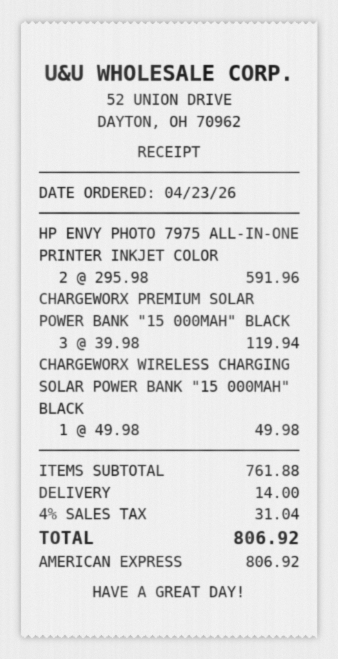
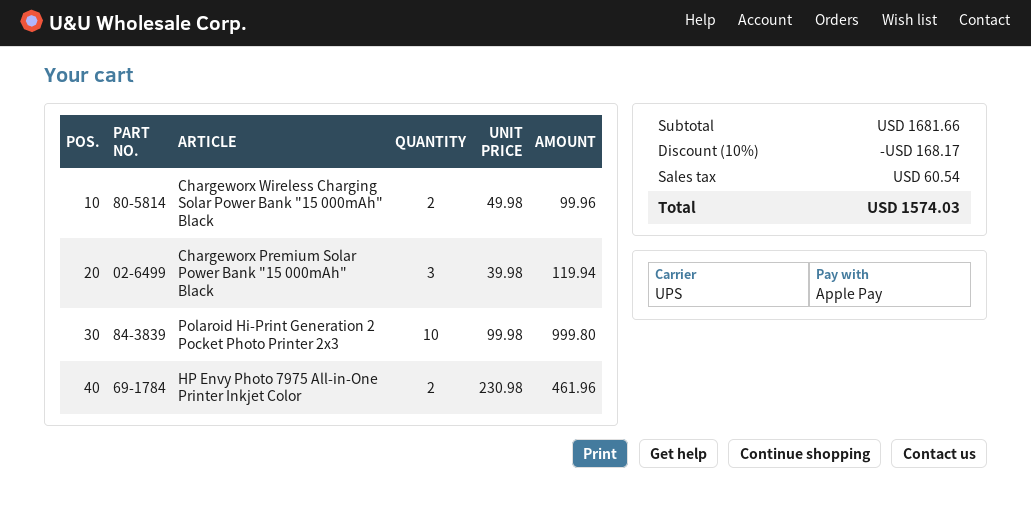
payment method: American Express -> Apple Pay
HP ENVY PHOTO 7975 ALL-IN-ONE PRINTER INKJET COLOR: 2 x 295.98 = 591.96 -> 2 x 230.98 = 461.96
CHARGEWORX WIRELESS CHARGING SOLAR POWER BANK "15 000MAH" BLACK: 1 x 49.98 = 49.98 -> 2 x 49.98 = 99.96
Polaroid Hi-Print Generation 2 Pocket Photo Printer 2x3: none -> 10 x 99.98 = 999.80
subtotal: 761.88 -> 1681.66
discount: none -> 10% = 168.17
shipping: 14.00 -> none
tax: 31.04 -> 60.54
total: 806.92 -> 1574.03

